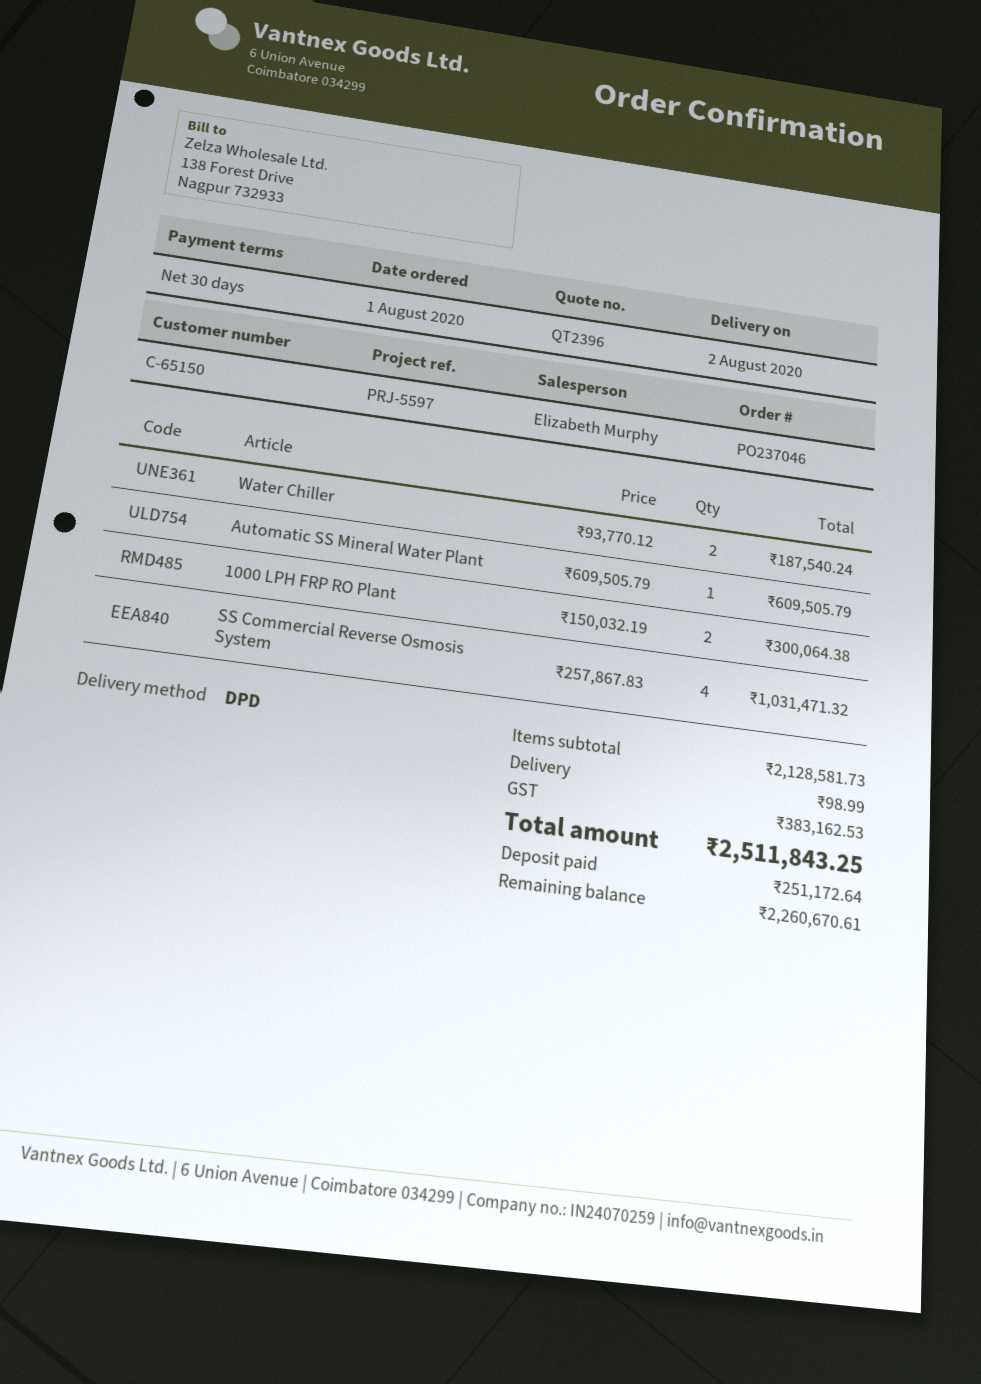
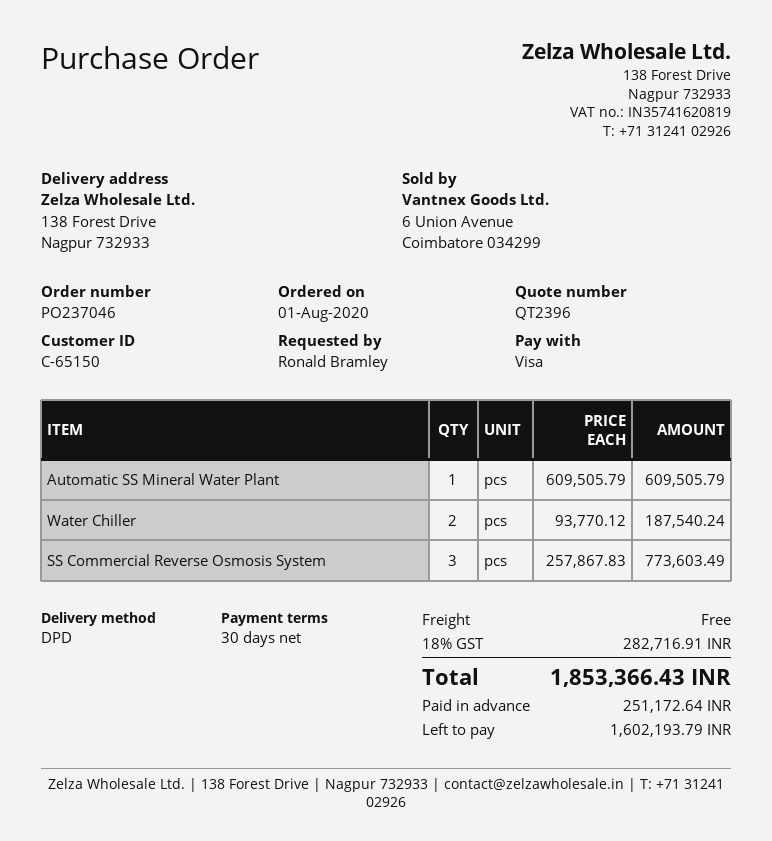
1000 LPH FRP RO Plant: 2 x 150032.19 = 300064.38 -> none
SS Commercial Reverse Osmosis System: 4 x 257867.83 = 1031471.32 -> 3 x 257867.83 = 773603.49
shipping: 98.99 -> 0.00
tax: 383162.53 -> 282716.91
total: 2511843.25 -> 1853366.43
balance: 2260670.61 -> 1602193.79

